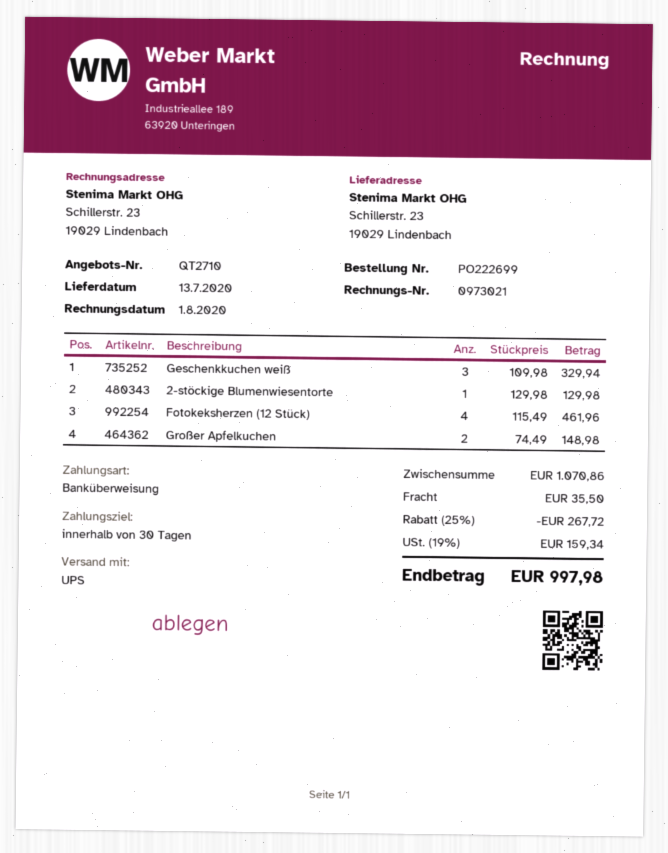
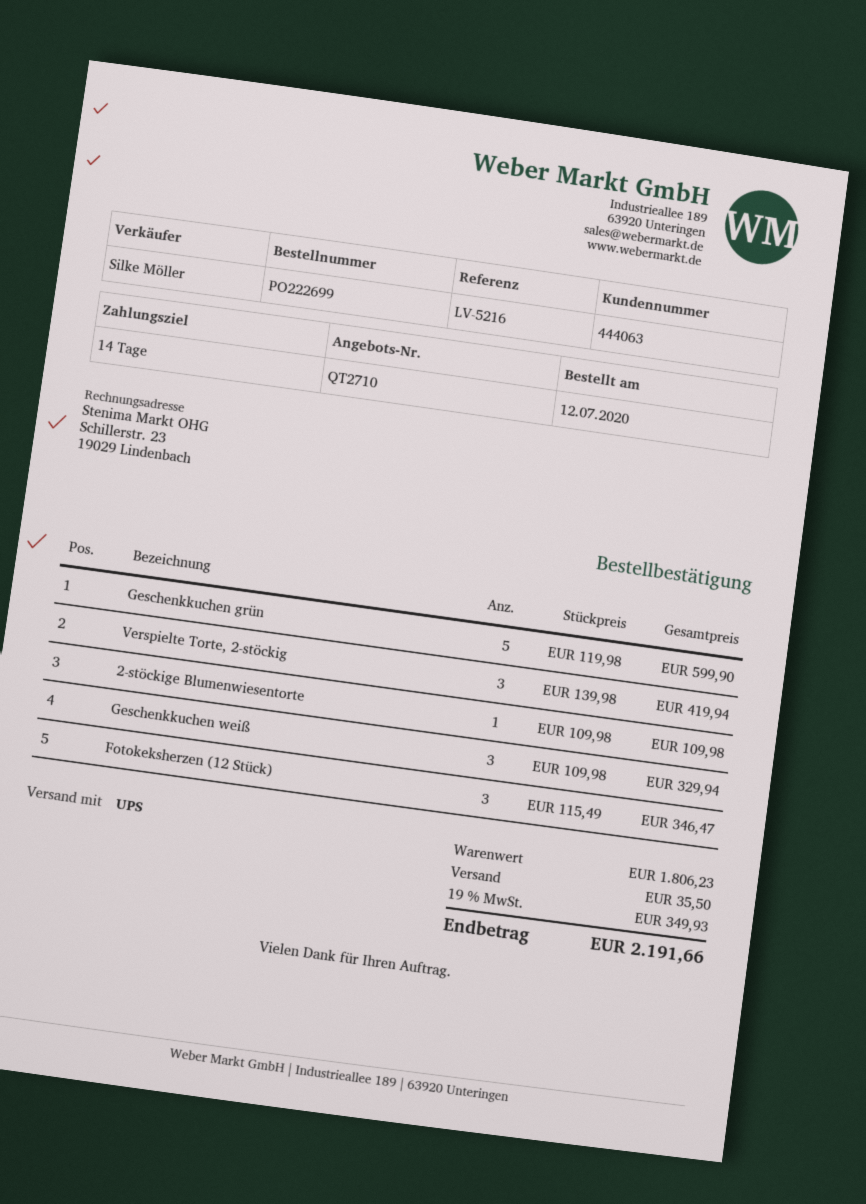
payment terms: 30 days -> 14 days
2-stöckige Blumenwiesentorte: 1 x 129.98 = 129.98 -> 1 x 109.98 = 109.98
Fotokeksherzen (12 Stück): 4 x 115.49 = 461.96 -> 3 x 115.49 = 346.47
Großer Apfelkuchen: 2 x 74.49 = 148.98 -> none
Geschenkkuchen grün: none -> 5 x 119.98 = 599.90
Verspielte Torte, 2-stöckig: none -> 3 x 139.98 = 419.94
subtotal: 1070.86 -> 1806.23
discount: 25% = 267.72 -> none
tax: 19% = 159.34 -> 19% = 349.93
total: 997.98 -> 2191.66

